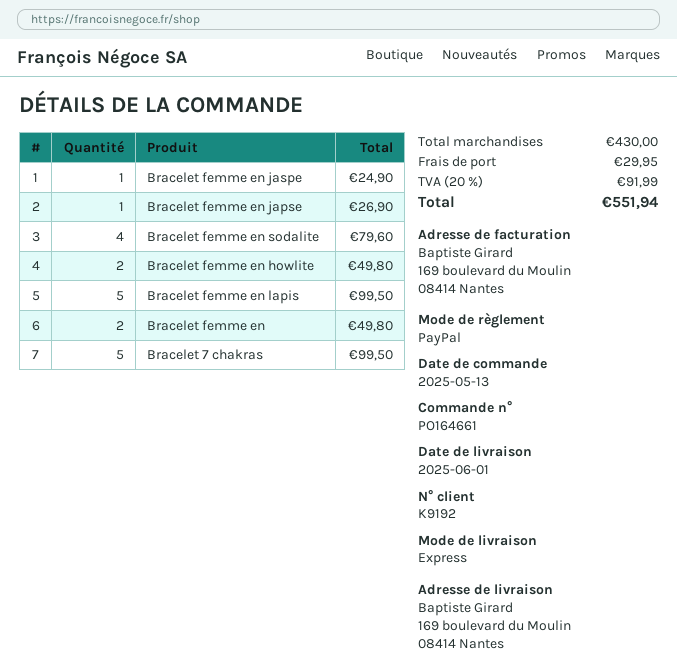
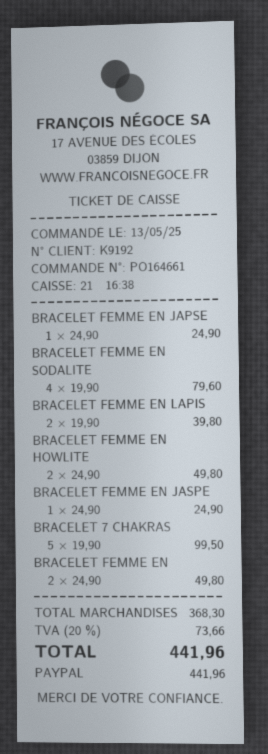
Bracelet femme en japse: 1 for 26.90 -> 1 for 24.90
Bracelet femme en lapis: 5 for 99.50 -> 2 for 39.80
subtotal: 430.00 -> 368.30
shipping: 29.95 -> none
tax: 20% = 91.99 -> 20% = 73.66
total: 551.94 -> 441.96

